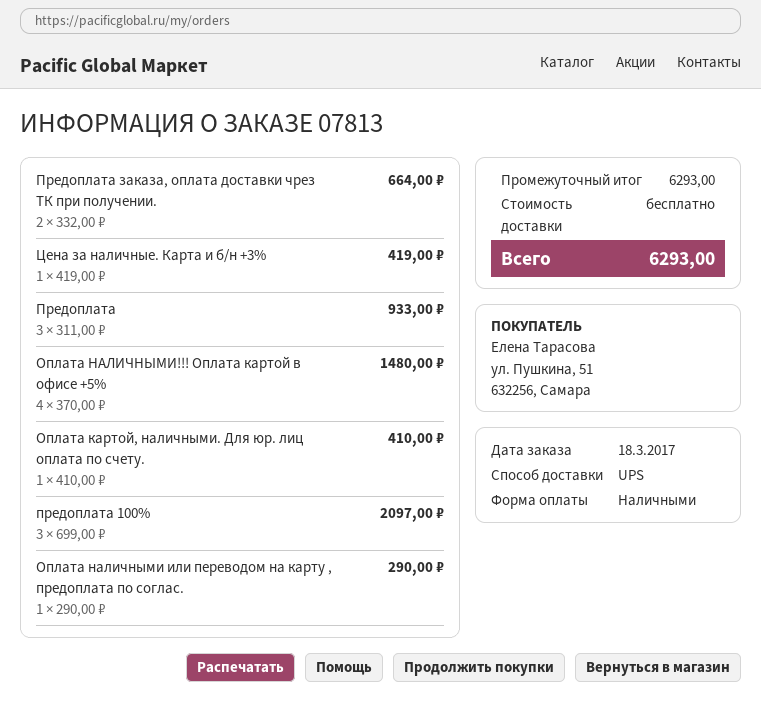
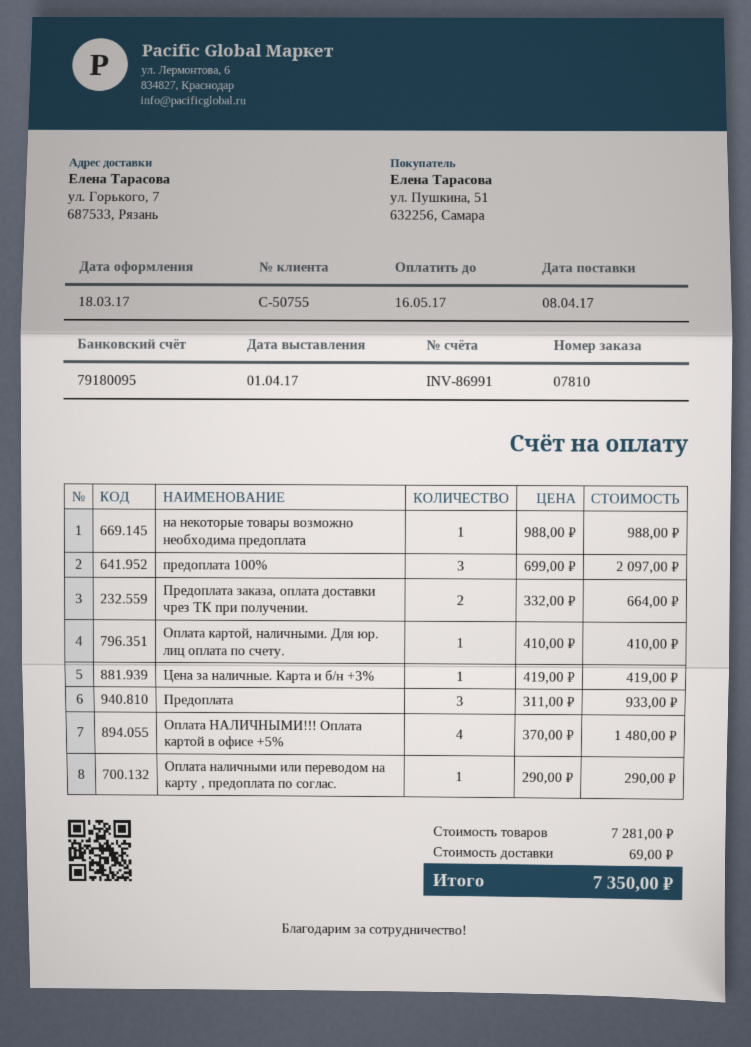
order number: 07813 -> 07810
на некоторые товары возможно необходима предоплата: none -> 1 x 988.00 = 988.00
subtotal: 6293.00 -> 7281.00
shipping: 0.00 -> 69.00
total: 6293.00 -> 7350.00

